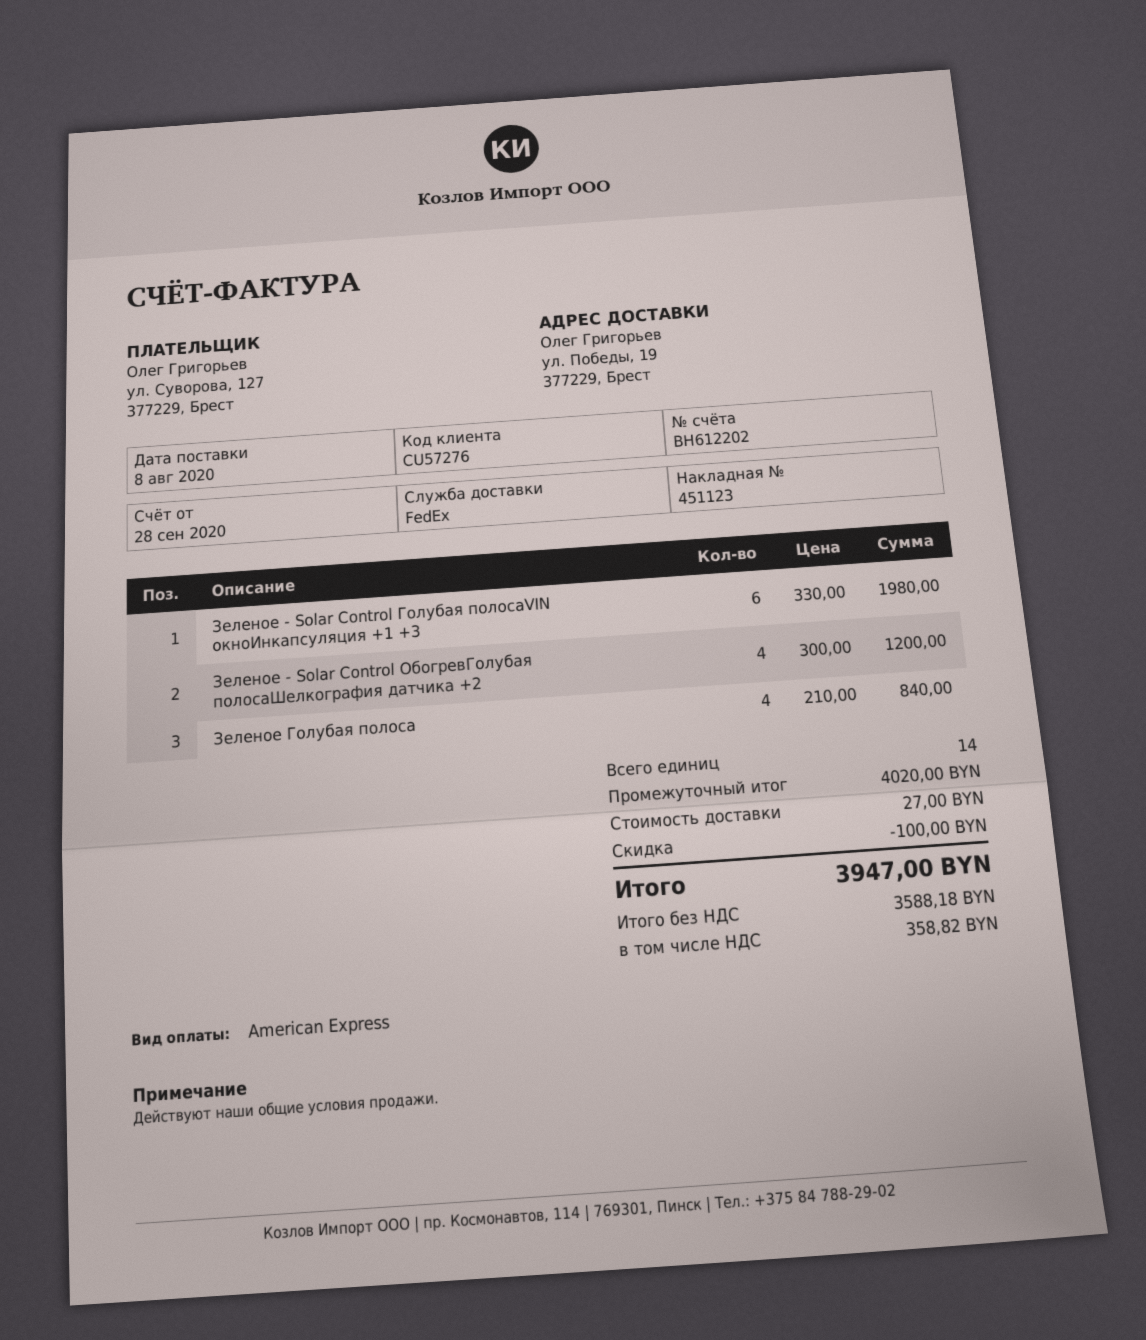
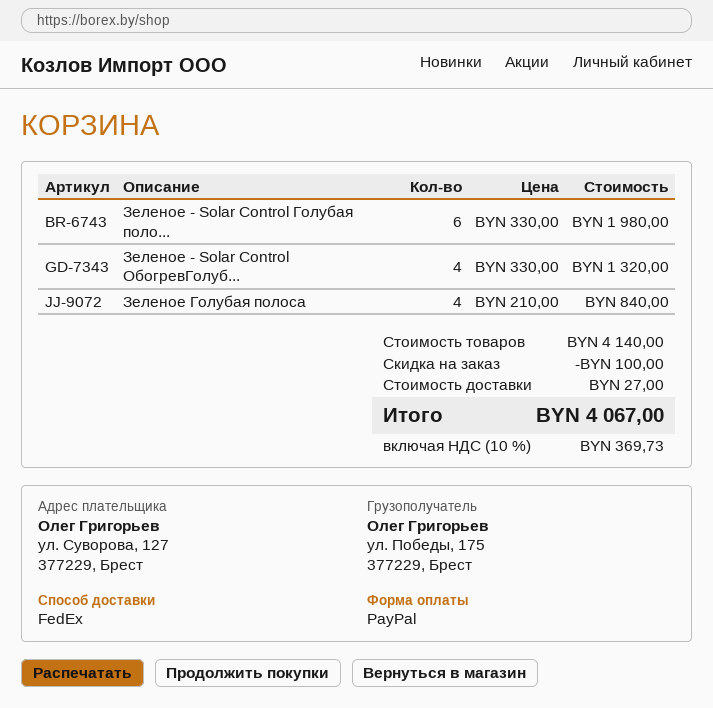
payment method: American Express -> PayPal
ship to: ул. Победы, 19, 377229, Брест -> ул. Победы, 175, 377229, Брест
Зеленое - Solar Control ОбогревГолубая полосаШелкография датчика +2: 4 x 300.00 = 1200.00 -> 4 x 330.00 = 1320.00
subtotal: 4020.00 -> 4140.00
tax: 358.82 -> 369.73
total: 3947.00 -> 4067.00

